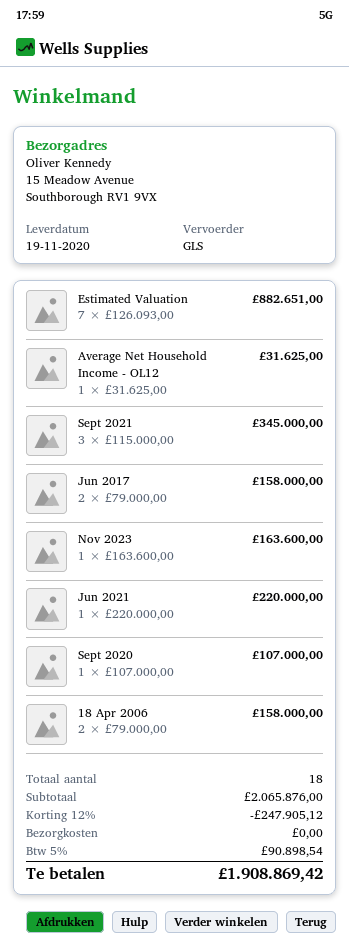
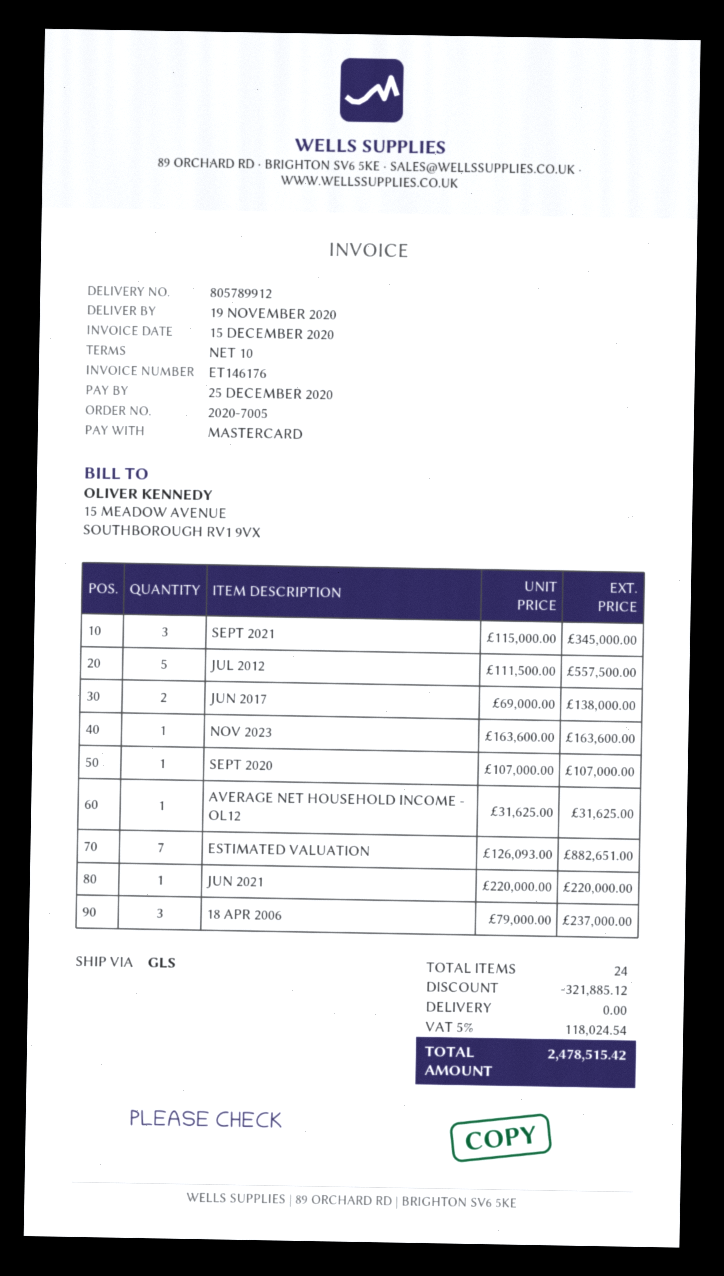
Jun 2017: 2 x 79000.00 = 158000.00 -> 2 x 69000.00 = 138000.00
18 Apr 2006: 2 x 79000.00 = 158000.00 -> 3 x 79000.00 = 237000.00
JUL 2012: none -> 5 x 111500.00 = 557500.00
total quantity: 18 -> 24
discount: 247905.12 -> 321885.12
tax: 5% = 90898.54 -> 5% = 118024.54
total: 1908869.42 -> 2478515.42

